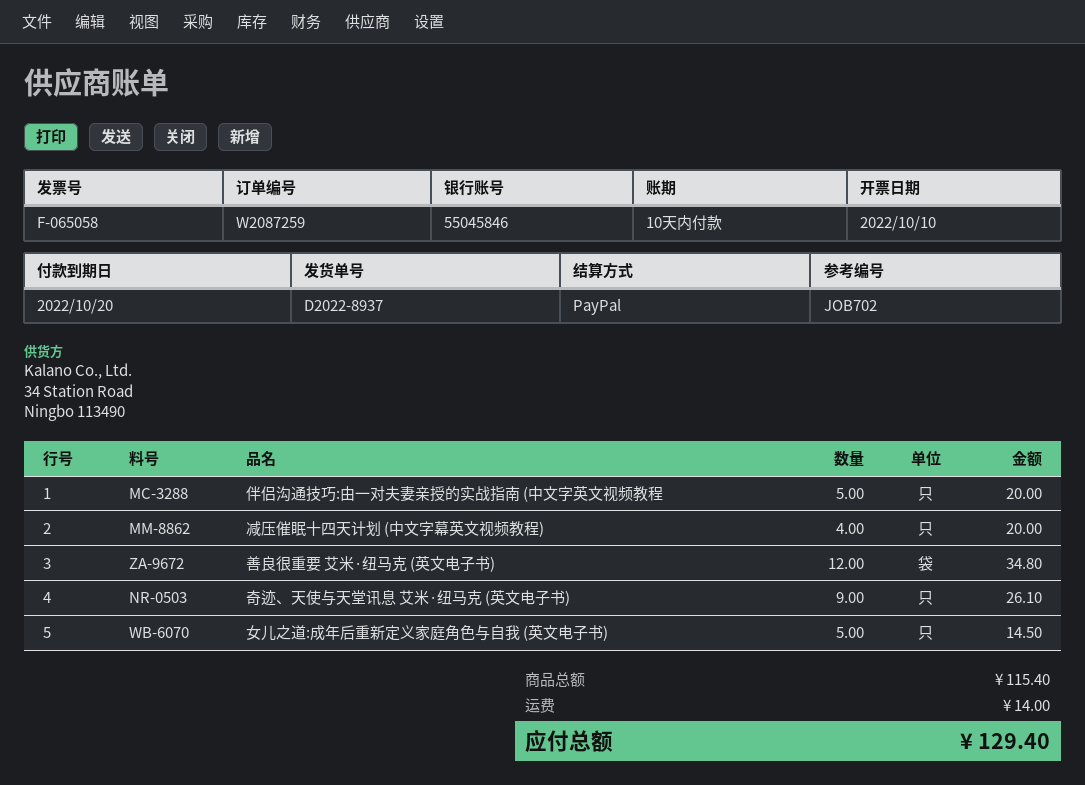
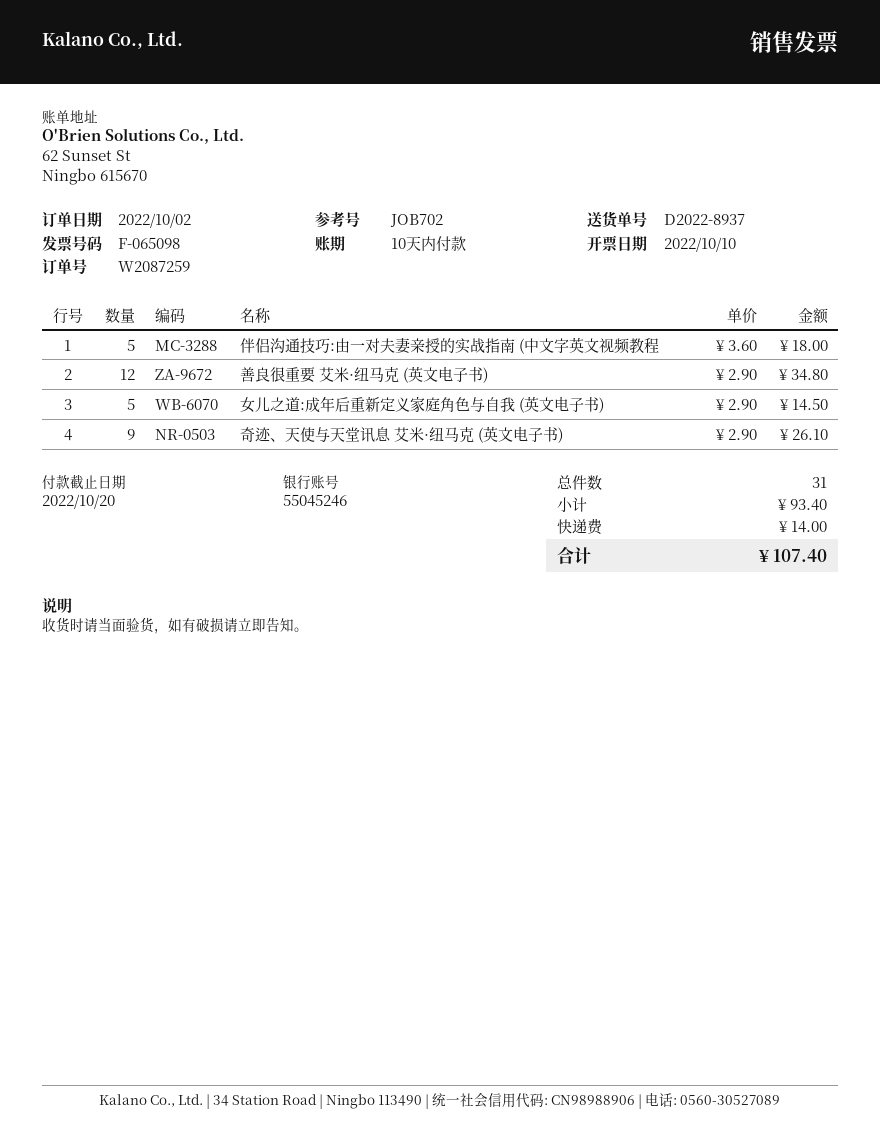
invoice number: F-065058 -> F-065098
bank account: 55045846 -> 55045246
伴侣沟通技巧:由一对夫妻亲授的实战指南 (中文字英文视频教程: 5 for 20.00 -> 5 for 18.00
减压催眠十四天计划 (中文字幕英文视频教程): 4 for 20.00 -> none
subtotal: 115.40 -> 93.40
total: 129.40 -> 107.40

